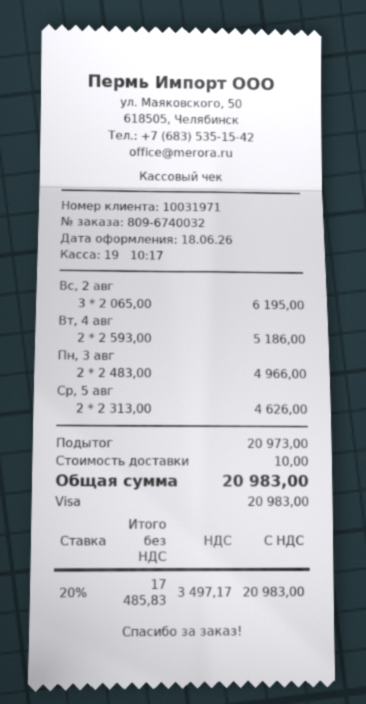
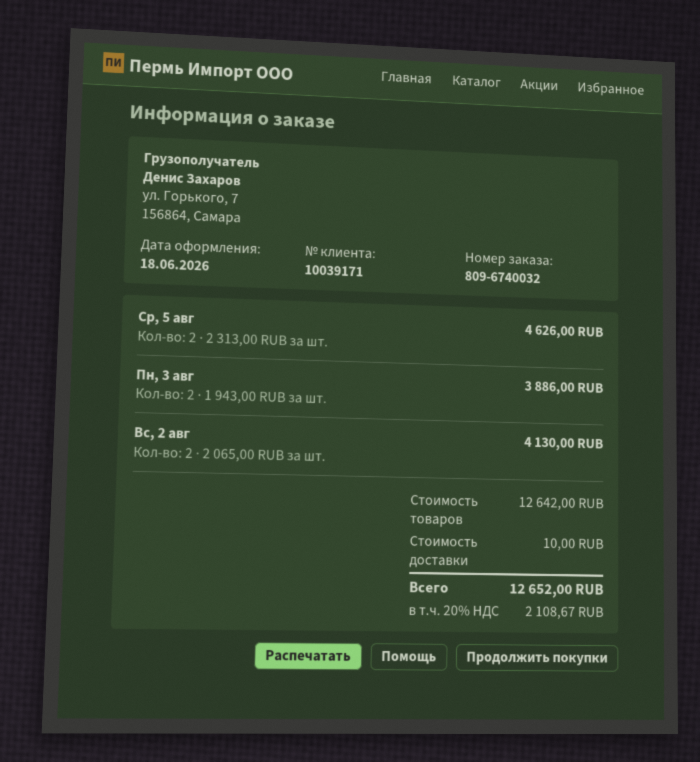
customer number: 10031971 -> 10039171
Вс, 2 авг: 3 x 2065.00 = 6195.00 -> 2 x 2065.00 = 4130.00
Вт, 4 авг: 2 x 2593.00 = 5186.00 -> none
Пн, 3 авг: 2 x 2483.00 = 4966.00 -> 2 x 1943.00 = 3886.00
subtotal: 20973.00 -> 12642.00
tax: 20% = 3497.17 -> 20% = 2108.67
total: 20983.00 -> 12652.00

